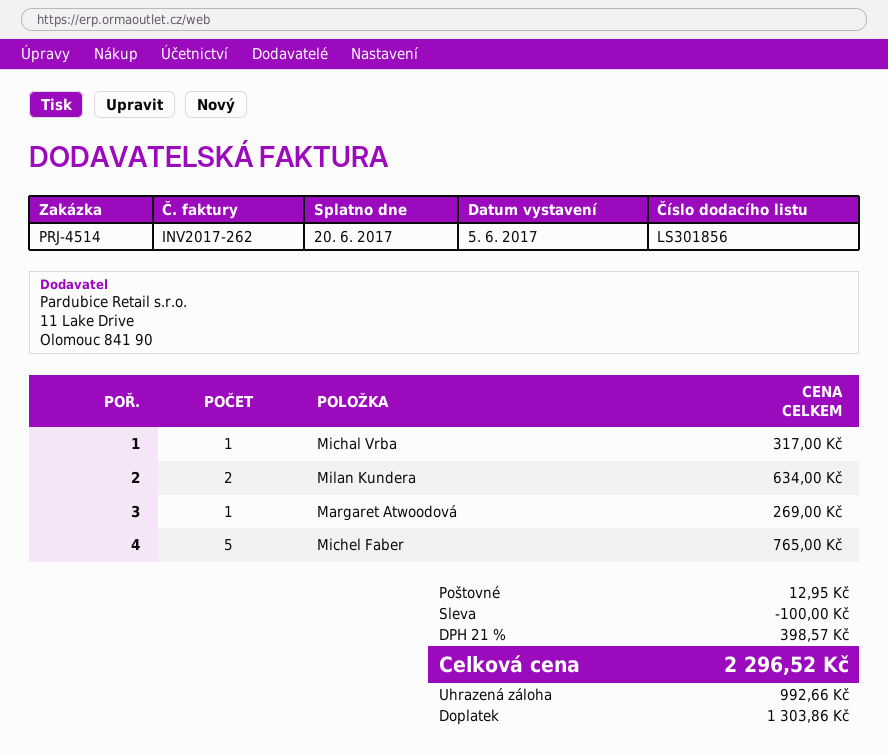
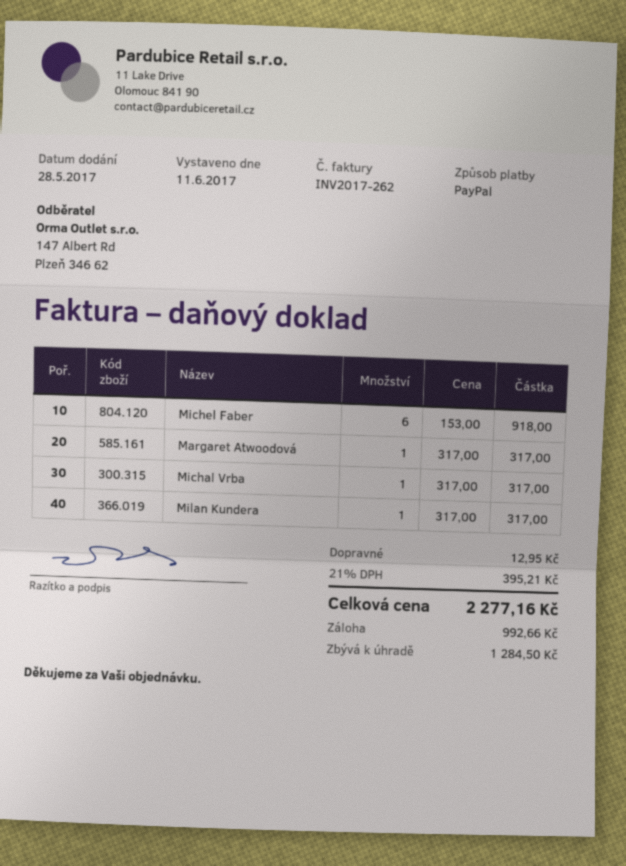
invoice date: 2017-06-05 -> 2017-06-11
Milan Kundera: 2 for 634.00 -> 1 for 317.00
Margaret Atwoodová: 1 for 269.00 -> 1 for 317.00
Michel Faber: 5 for 765.00 -> 6 for 918.00
discount: 100.00 -> none
tax: 21% = 398.57 -> 21% = 395.21
total: 2296.52 -> 2277.16
balance: 1303.86 -> 1284.50

